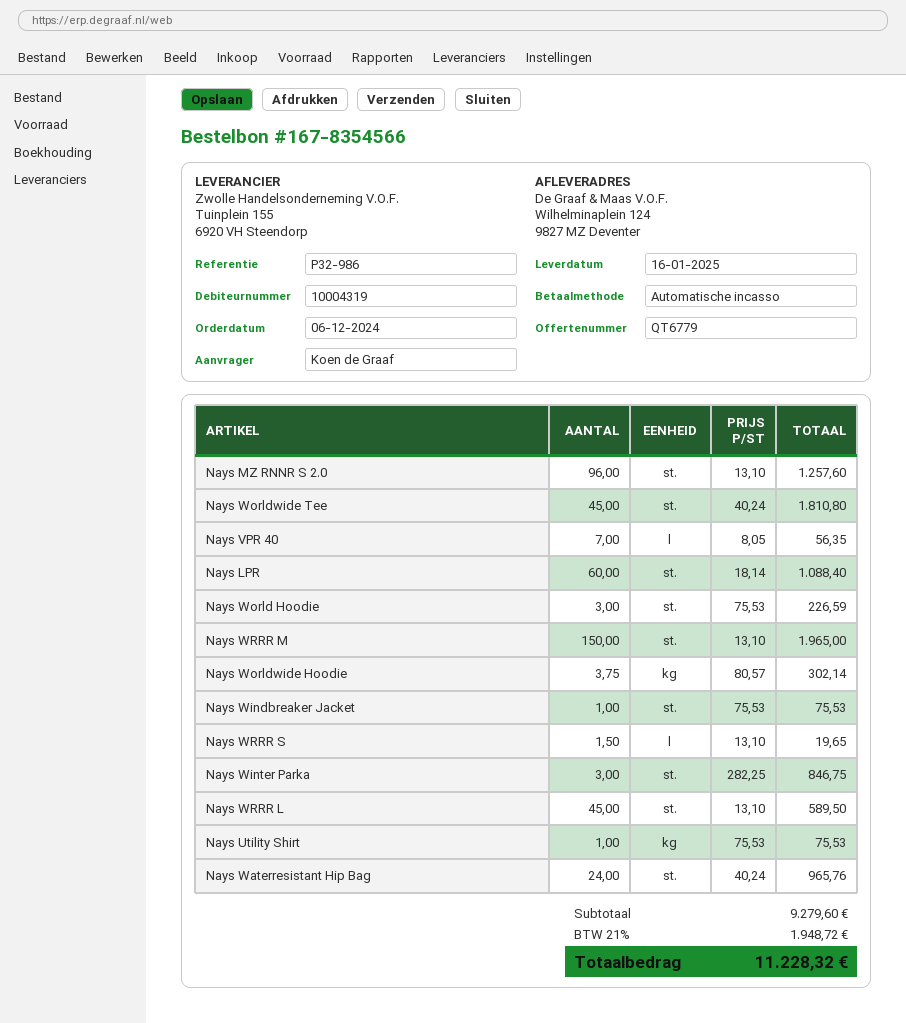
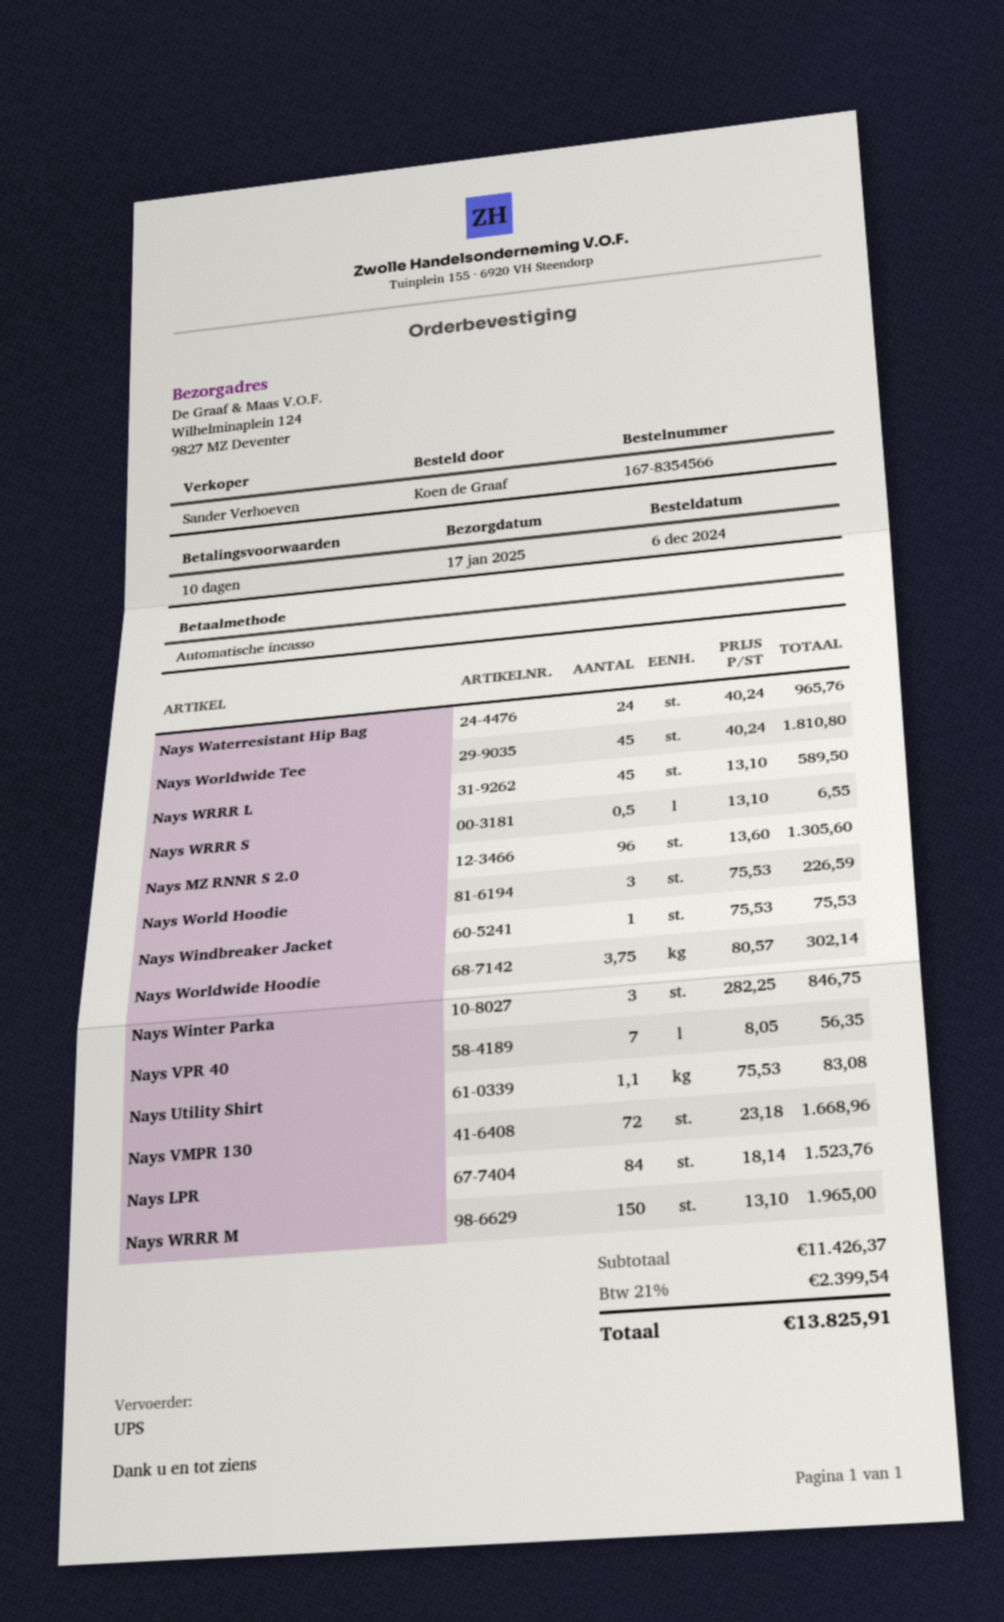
delivery date: 2025-01-16 -> 2025-01-17
Nays MZ RNNR S 2.0: 96 x 13.10 = 1257.60 -> 96 x 13.60 = 1305.60
Nays LPR: 60 x 18.14 = 1088.40 -> 84 x 18.14 = 1523.76
Nays WRRR S: 1.5 x 13.10 = 19.65 -> 0.5 x 13.10 = 6.55
Nays Utility Shirt: 1 x 75.53 = 75.53 -> 1.1 x 75.53 = 83.08
Nays VMPR 130: none -> 72 x 23.18 = 1668.96
subtotal: 9279.60 -> 11426.37
tax: 21% = 1948.72 -> 21% = 2399.54
total: 11228.32 -> 13825.91

